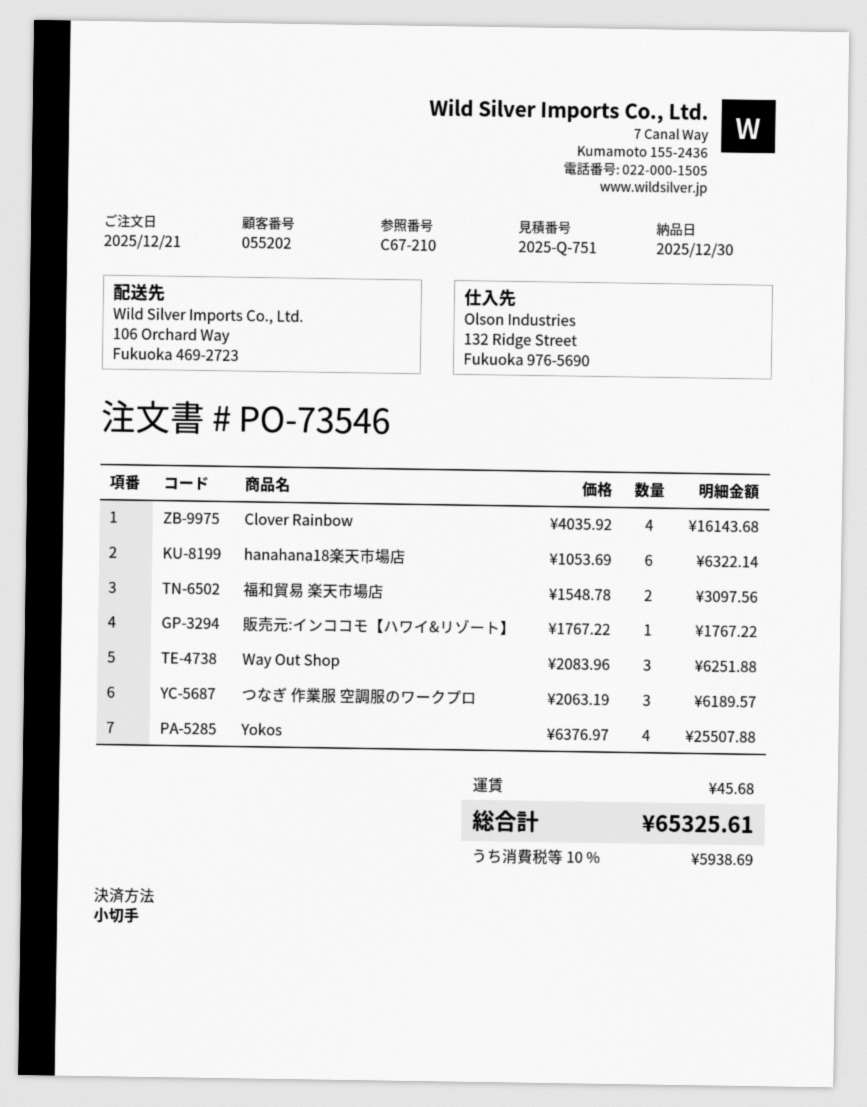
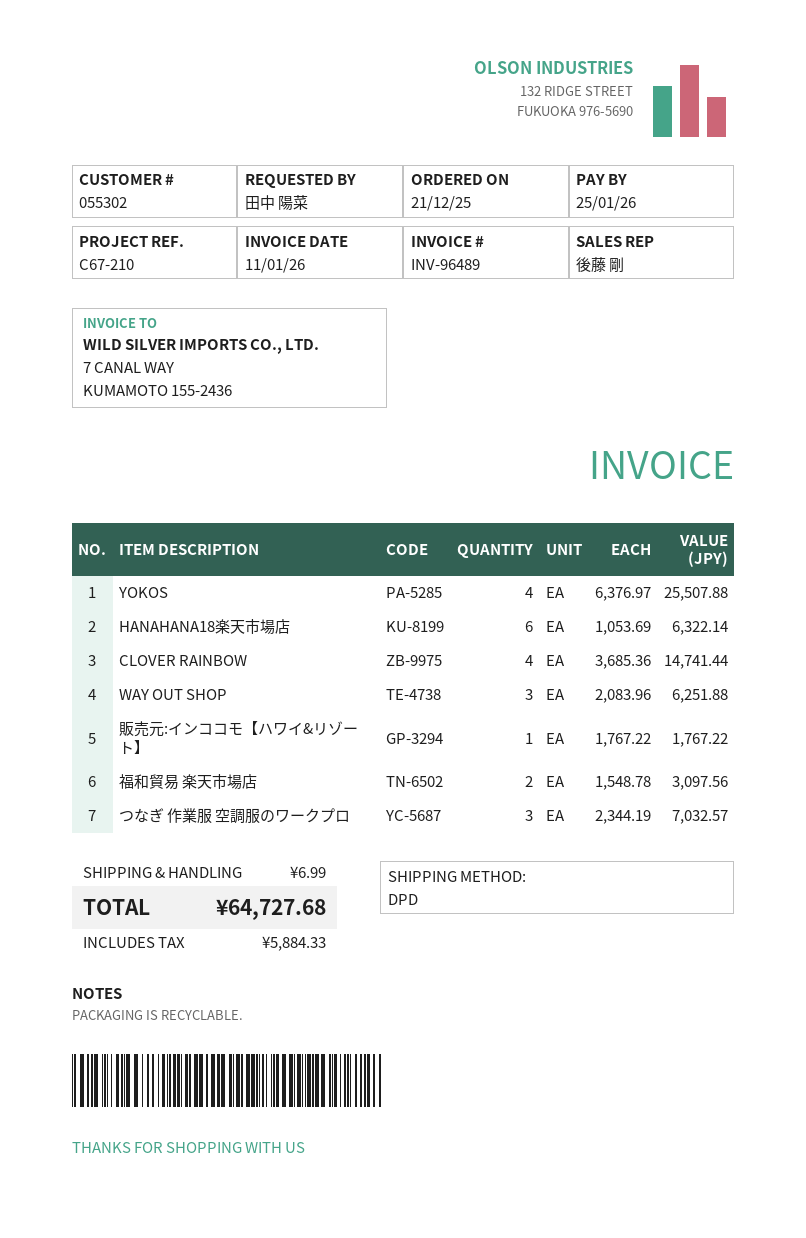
customer number: 055202 -> 055302
Clover Rainbow: 4 x 4035.92 = 16143.68 -> 4 x 3685.36 = 14741.44
つなぎ 作業服 空調服のワークプロ: 3 x 2063.19 = 6189.57 -> 3 x 2344.19 = 7032.57
shipping: 45.68 -> 6.99
tax: 5938.69 -> 5884.33
total: 65325.61 -> 64727.68

